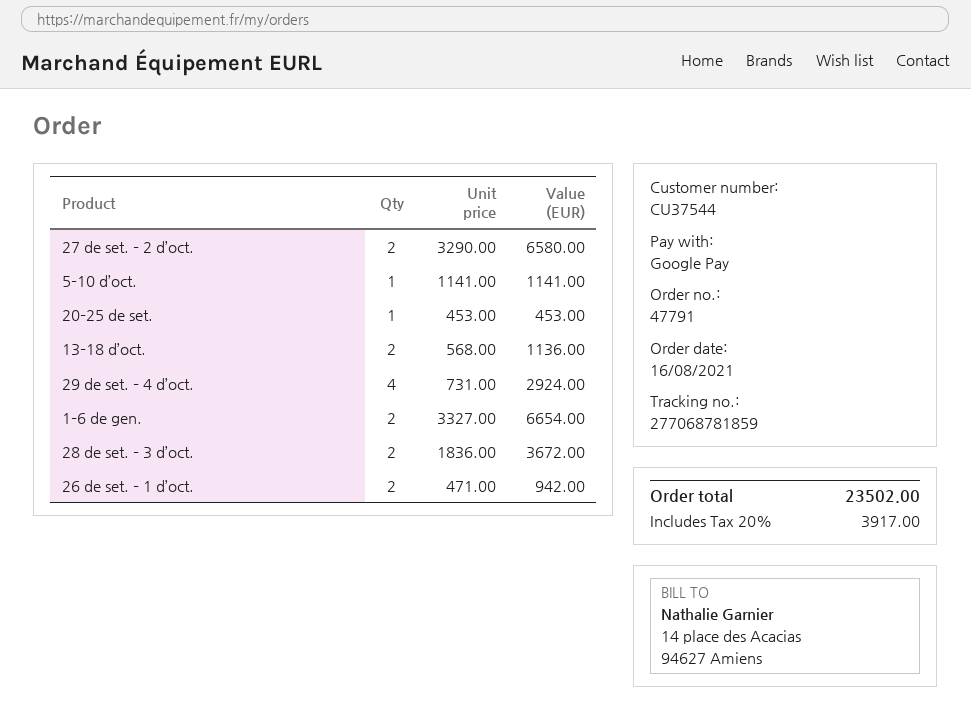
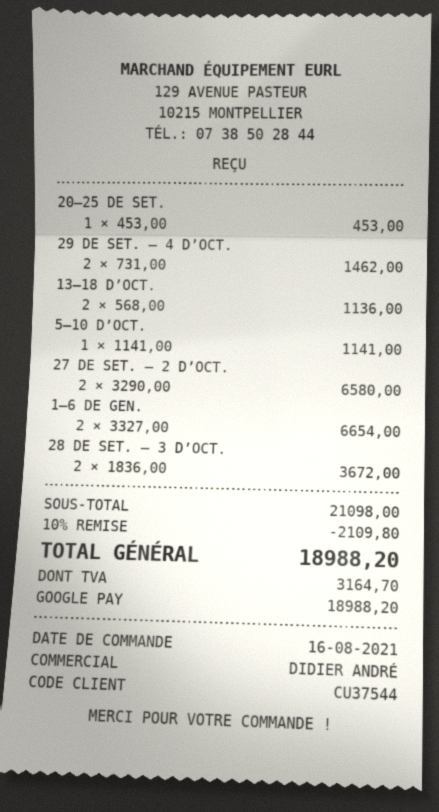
29 de set. – 4 d’oct.: 4 x 731.00 = 2924.00 -> 2 x 731.00 = 1462.00
26 de set. – 1 d’oct.: 2 x 471.00 = 942.00 -> none
discount: none -> 10% = 2109.80
tax: 3917.00 -> 3164.70
total: 23502.00 -> 18988.20

